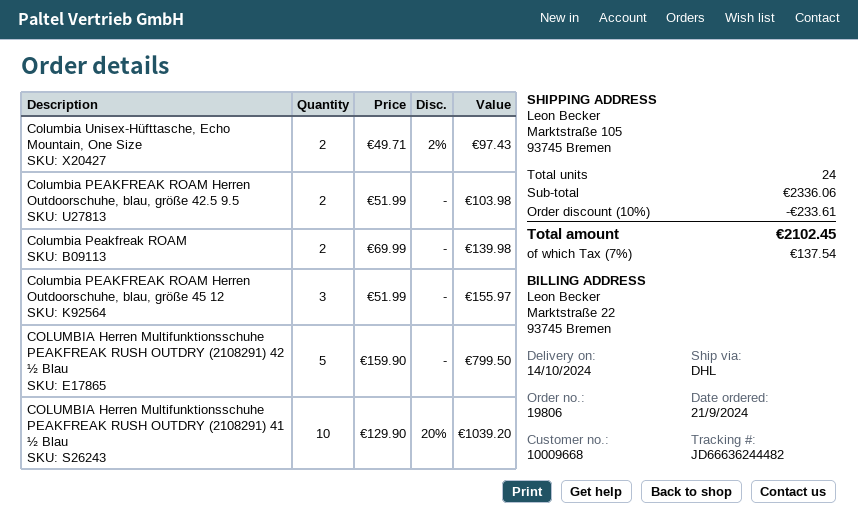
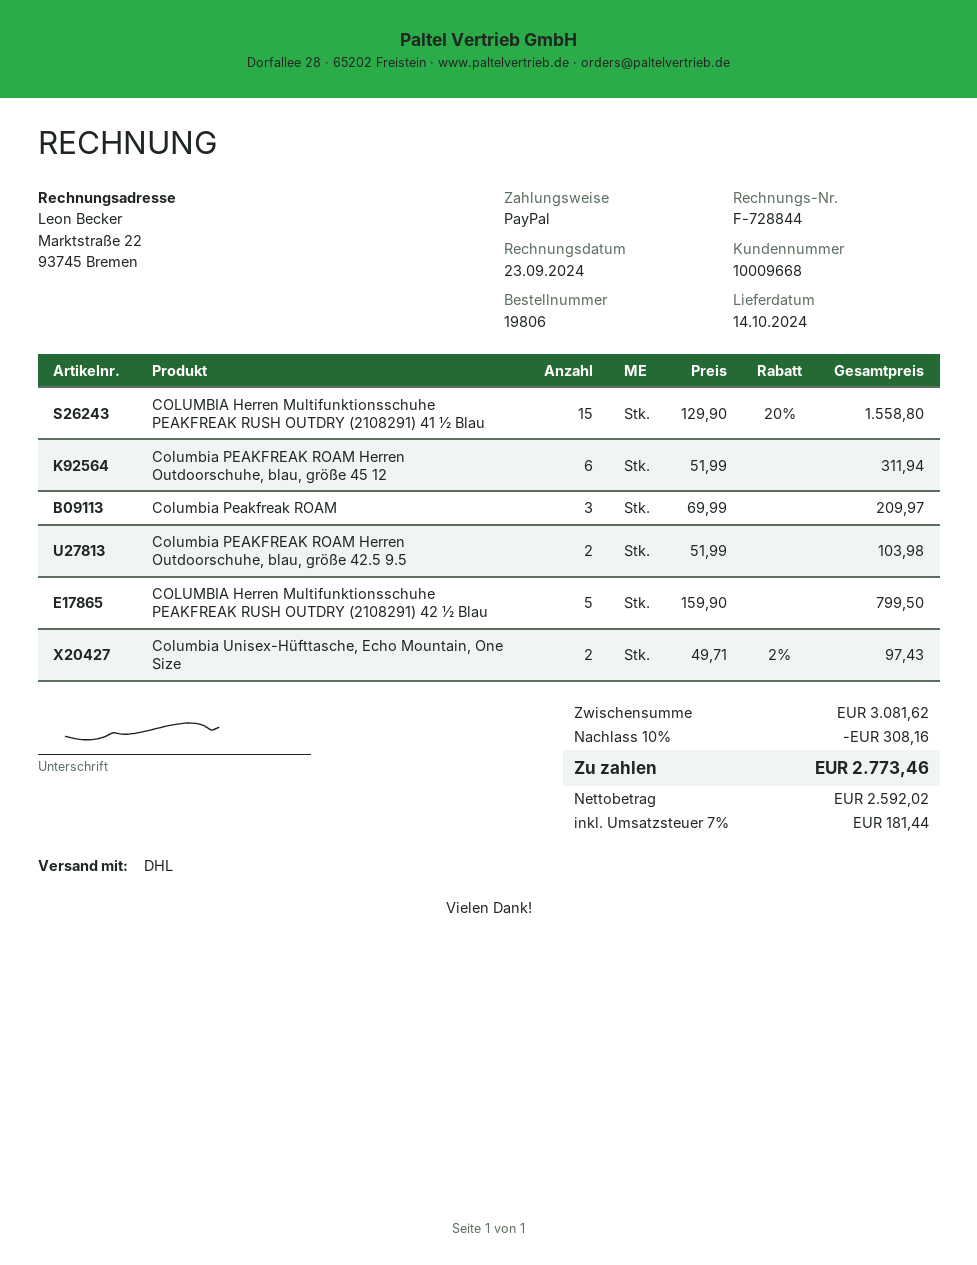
Columbia Peakfreak ROAM: 2 x 69.99 = 139.98 -> 3 x 69.99 = 209.97
Columbia PEAKFREAK ROAM Herren Outdoorschuhe, blau, größe 45 12: 3 x 51.99 = 155.97 -> 6 x 51.99 = 311.94
COLUMBIA Herren Multifunktionsschuhe PEAKFREAK RUSH OUTDRY (2108291) 41 ½ Blau: 10 x 129.90 - 20% = 1039.20 -> 15 x 129.90 - 20% = 1558.80
subtotal: 2336.06 -> 3081.62
discount: 10% = 233.61 -> 10% = 308.16
tax: 7% = 137.54 -> 7% = 181.44
total: 2102.45 -> 2773.46

